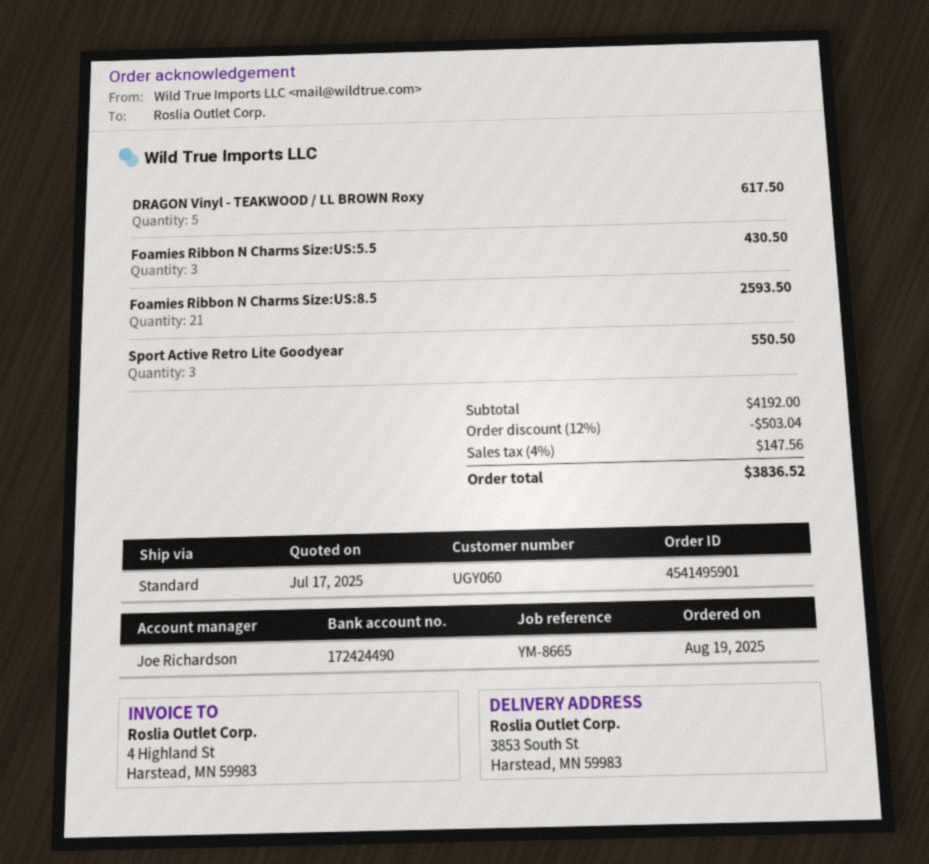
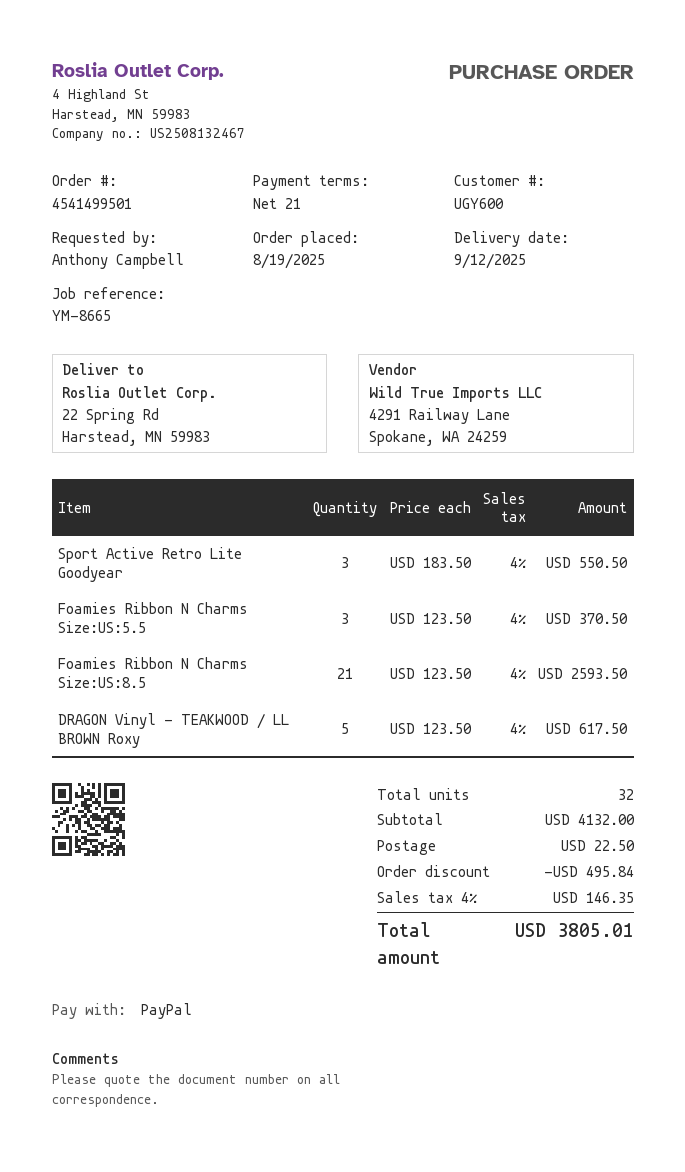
order number: 4541495901 -> 4541499501
customer number: UGY060 -> UGY600
ship to: 3853 South St, Harstead, MN 59983 -> 22 Spring Rd, Harstead, MN 59983
Foamies Ribbon N Charms Size:US:5.5: 3 for 430.50 -> 3 for 370.50
subtotal: 4192.00 -> 4132.00
discount: 503.04 -> 495.84
shipping: none -> 22.50
tax: 4% = 147.56 -> 4% = 146.35
total: 3836.52 -> 3805.01

